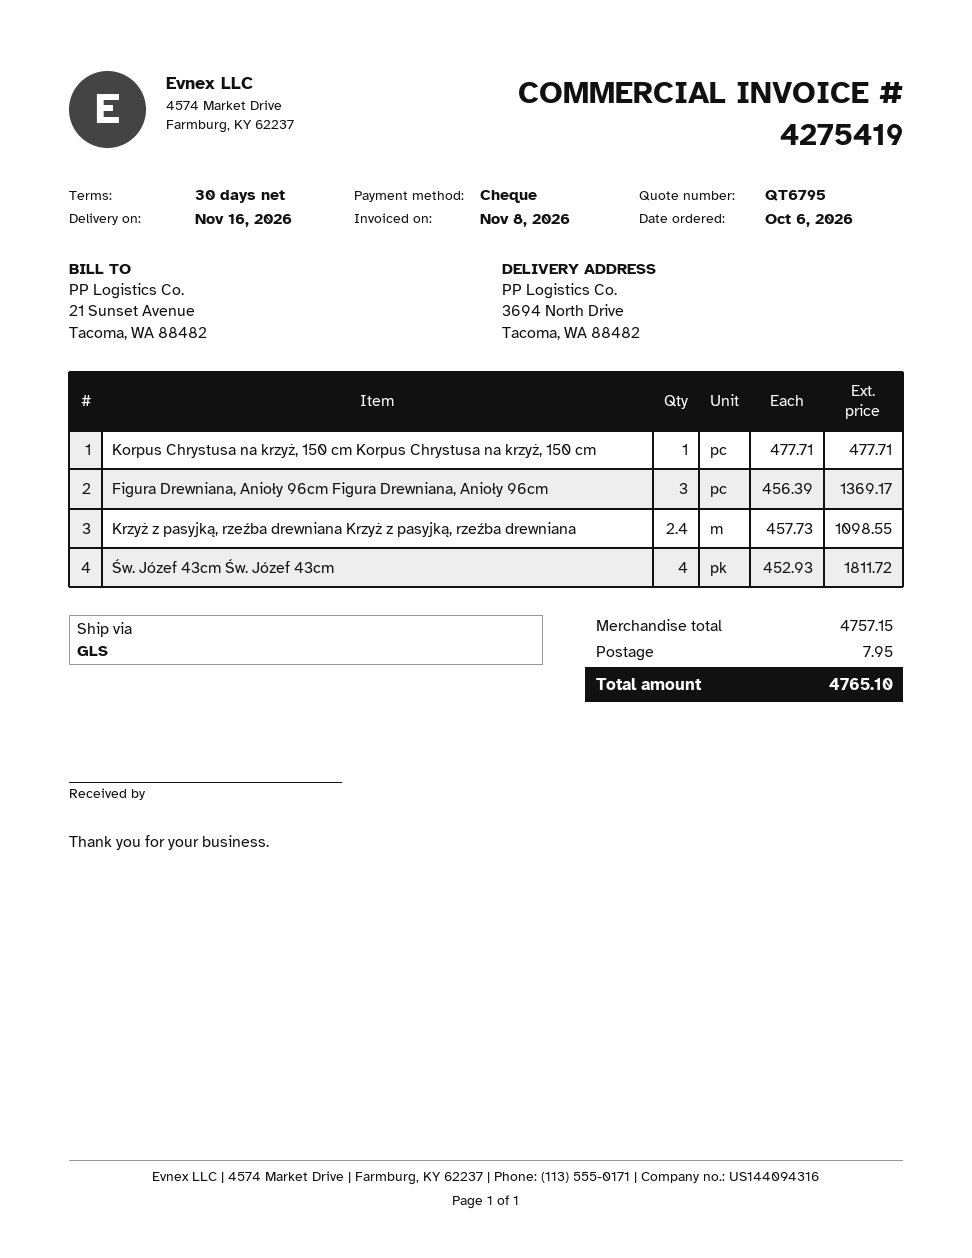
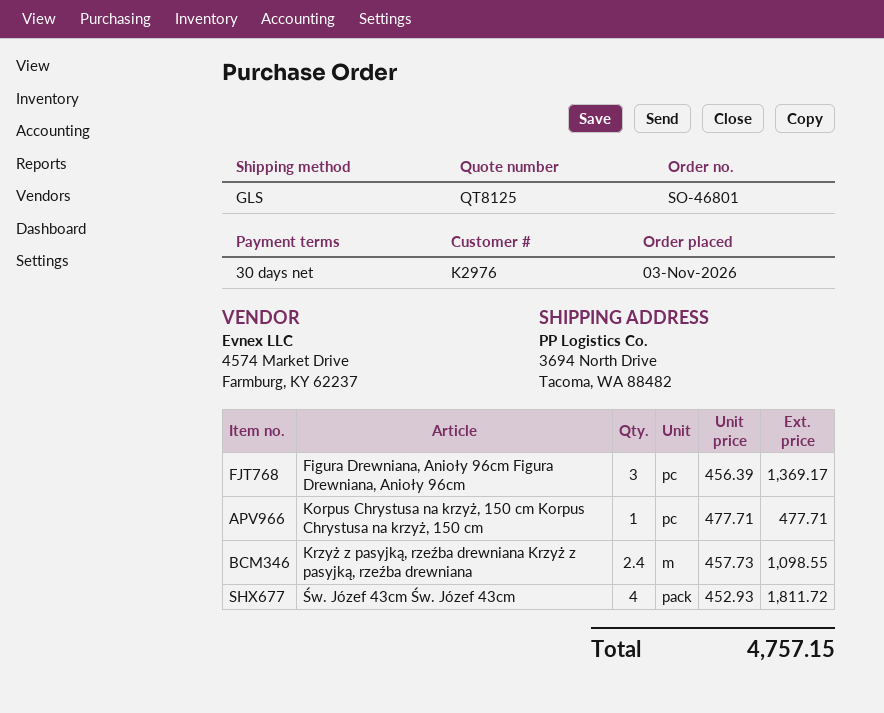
quote number: QT6795 -> QT8125
order date: 2026-10-06 -> 2026-11-03
shipping: 7.95 -> none
total: 4765.10 -> 4757.15

